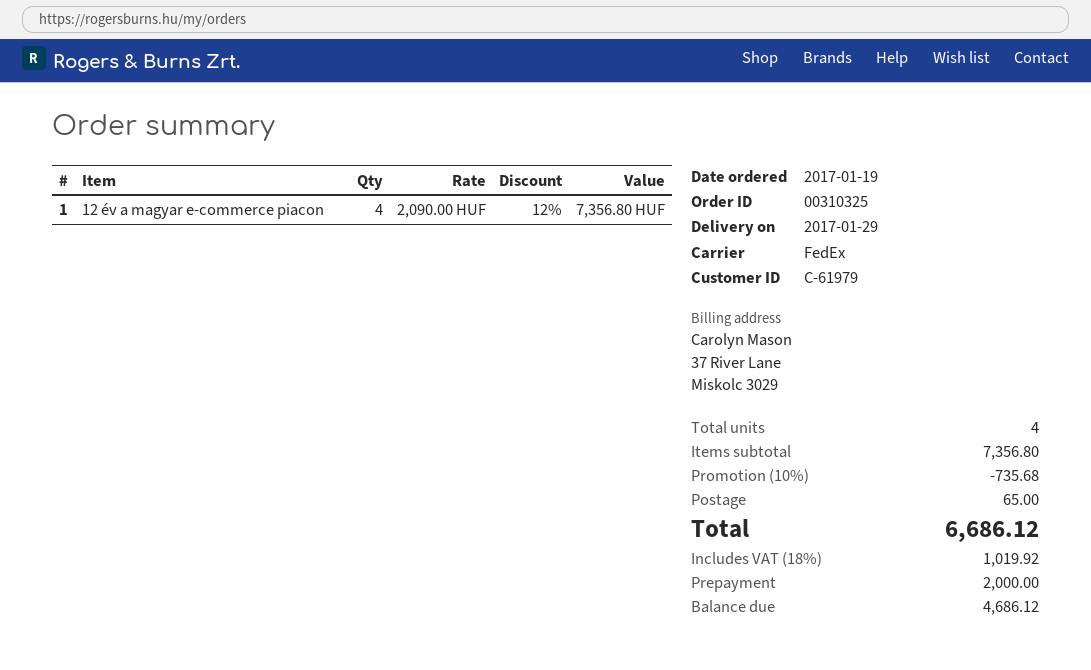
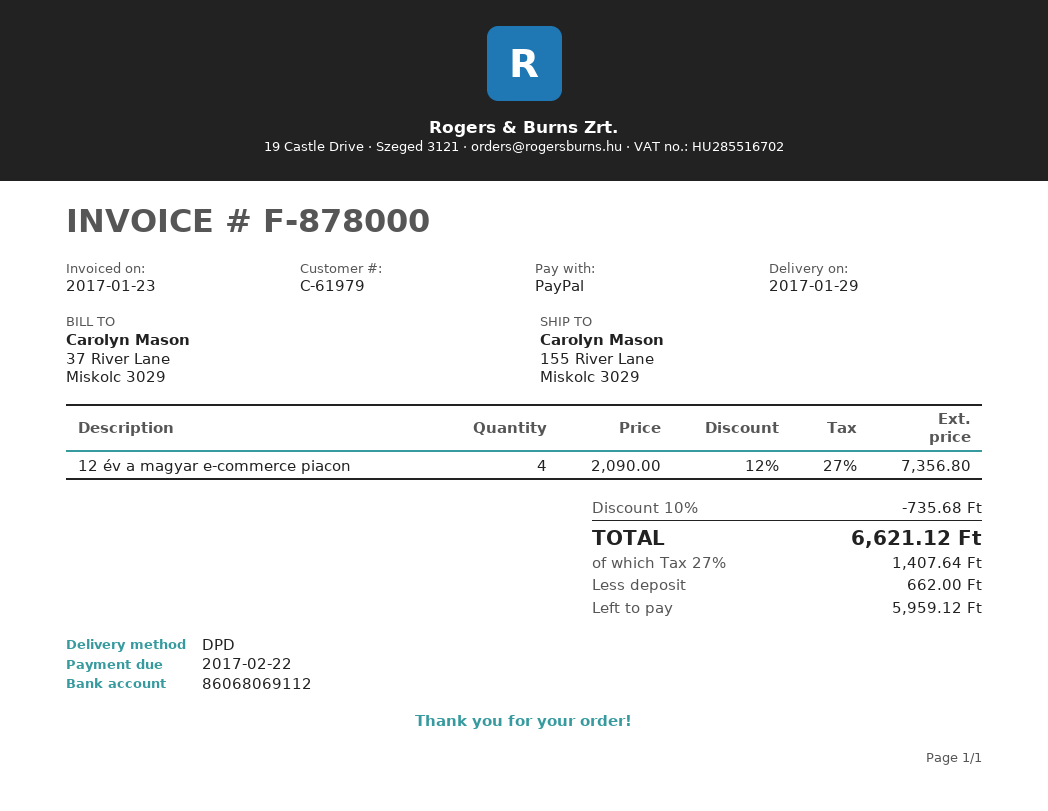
shipping method: FedEx -> DPD
shipping: 65.00 -> none
tax: 18% = 1019.92 -> 27% = 1407.64
total: 6686.12 -> 6621.12
deposit: 2000.00 -> 662.00
balance: 4686.12 -> 5959.12

